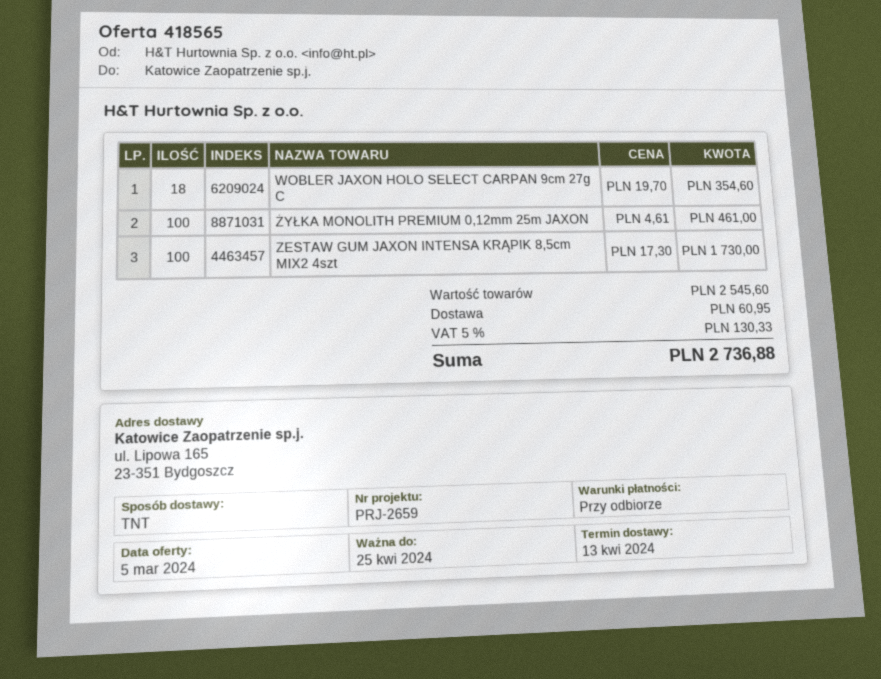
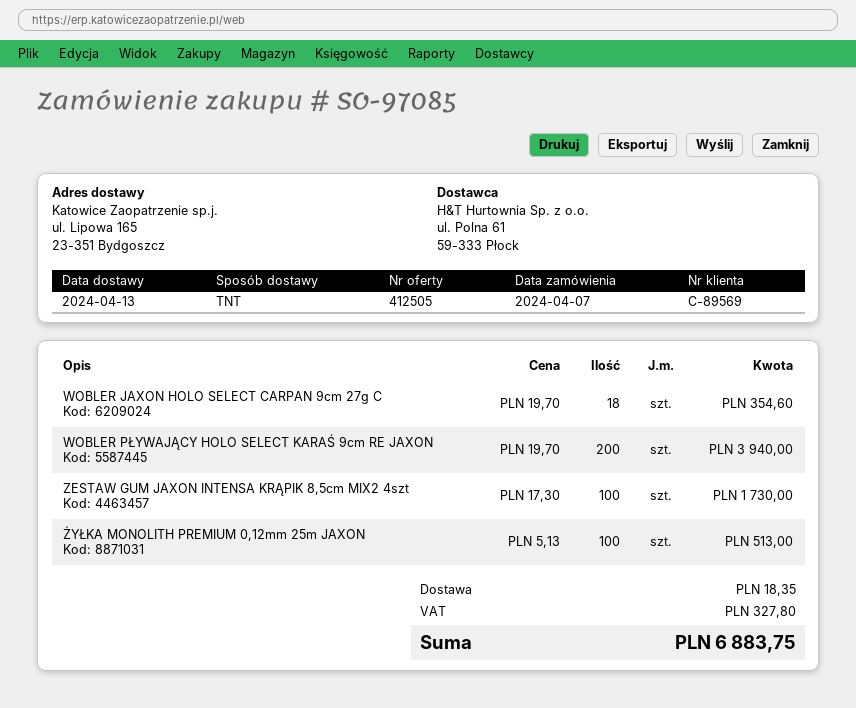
quote number: 418565 -> 412505
ŻYŁKA MONOLITH PREMIUM 0,12mm 25m JAXON: 100 x 4.61 = 461.00 -> 100 x 5.13 = 513.00
WOBLER PŁYWAJĄCY HOLO SELECT KARAŚ 9cm RE JAXON: none -> 200 x 19.70 = 3940.00
shipping: 60.95 -> 18.35
tax: 130.33 -> 327.80
total: 2736.88 -> 6883.75

